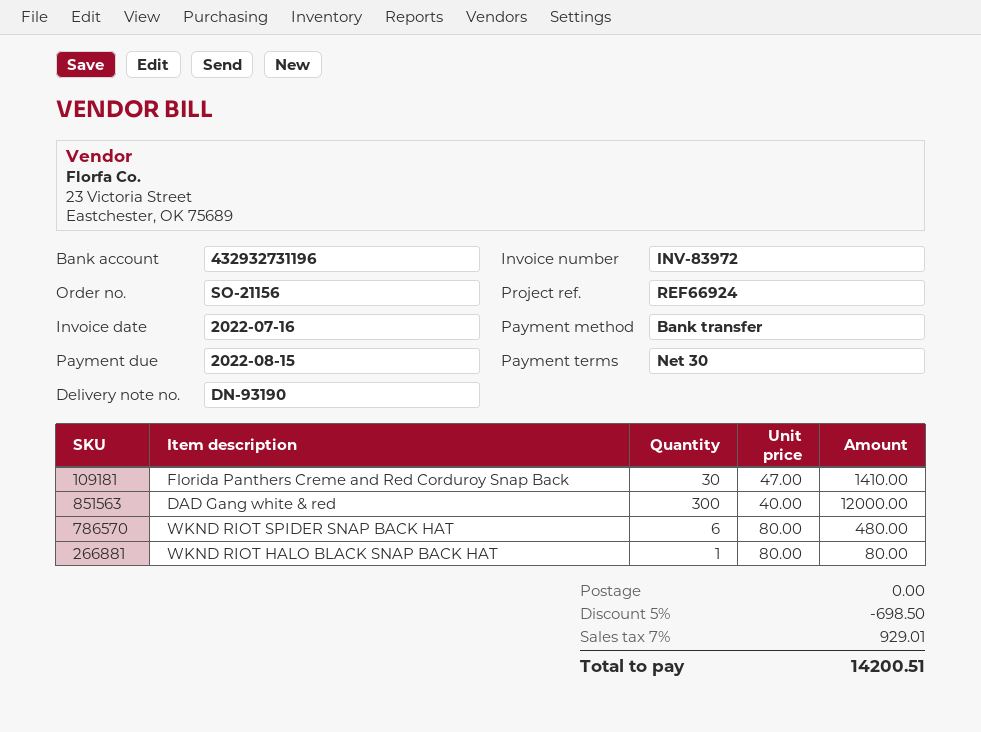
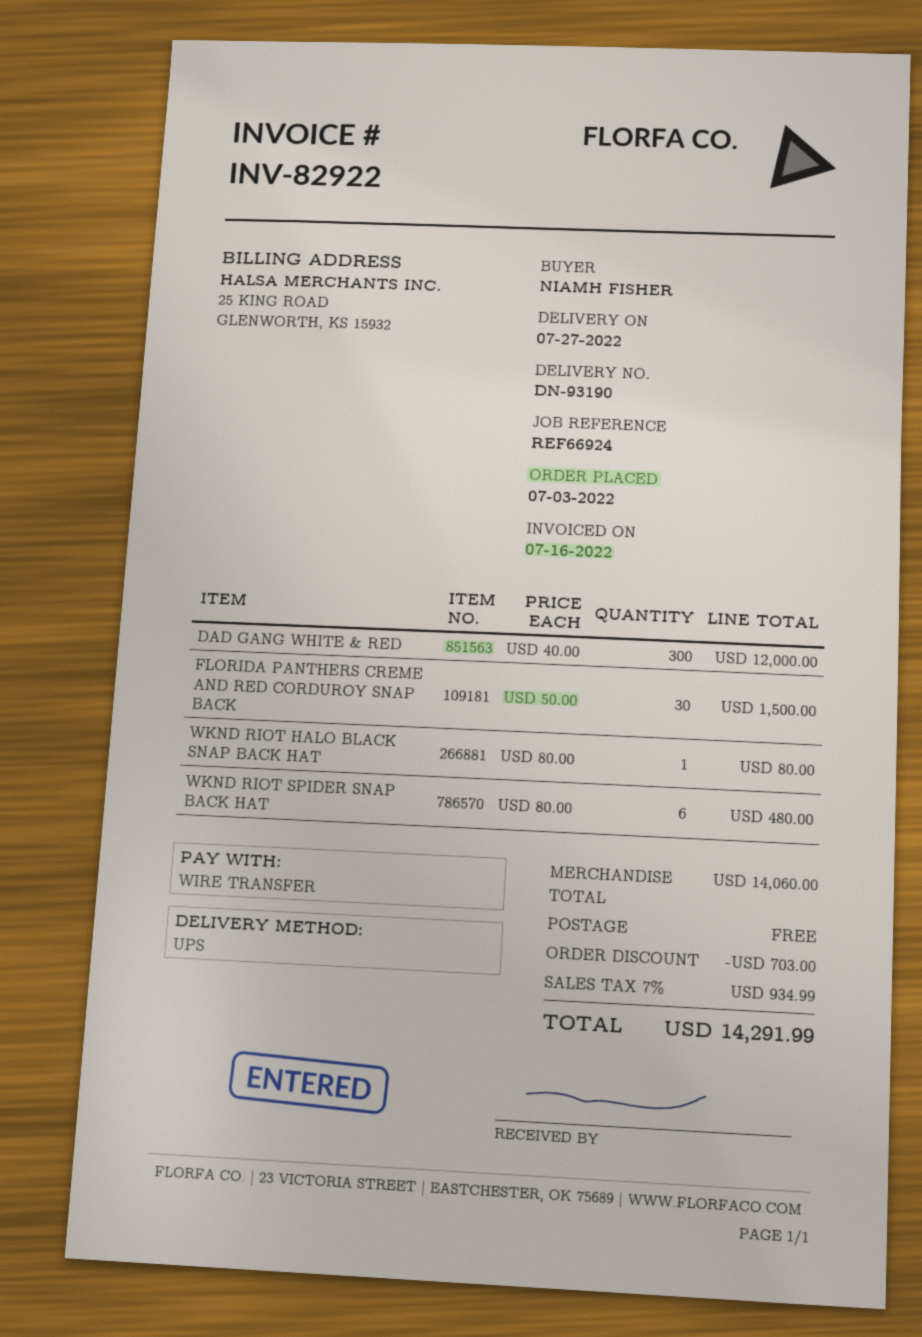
invoice number: INV-83972 -> INV-82922
Florida Panthers Creme and Red Corduroy Snap Back: 30 x 47.00 = 1410.00 -> 30 x 50.00 = 1500.00
discount: 698.50 -> 703.00
tax: 7% = 929.01 -> 7% = 934.99
total: 14200.51 -> 14291.99

